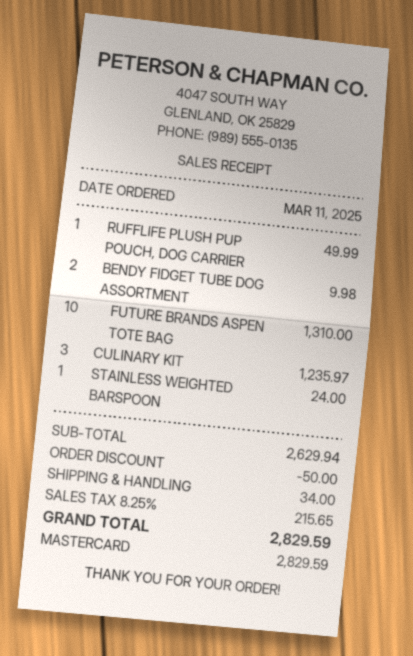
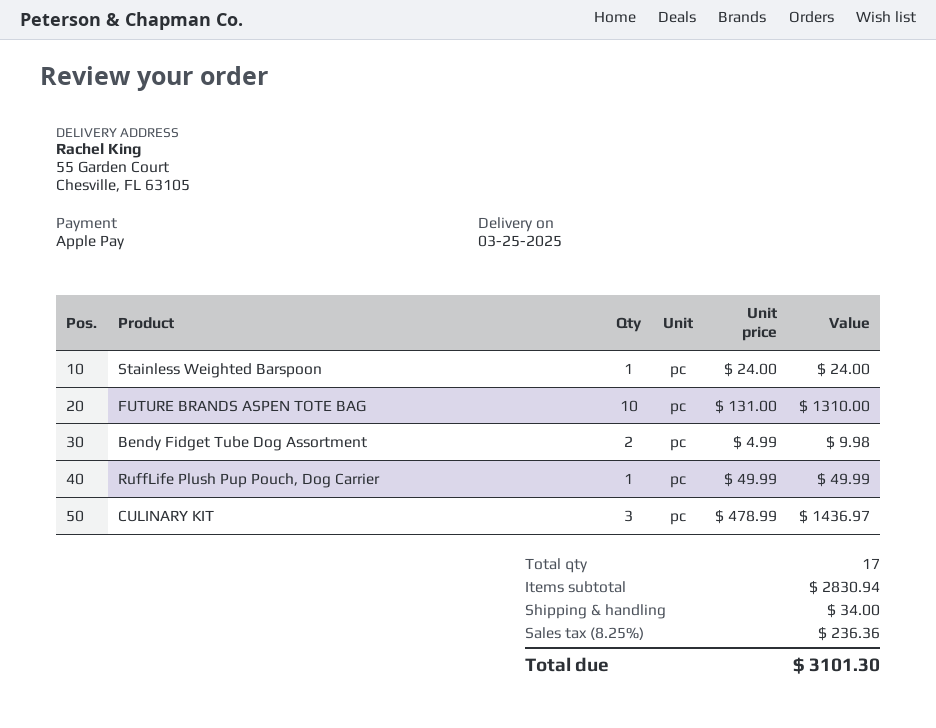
payment method: Mastercard -> Apple Pay
CULINARY KIT: 3 for 1235.97 -> 3 for 1436.97
subtotal: 2629.94 -> 2830.94
discount: 50.00 -> none
tax: 8.25% = 215.65 -> 8.25% = 236.36
total: 2829.59 -> 3101.30

